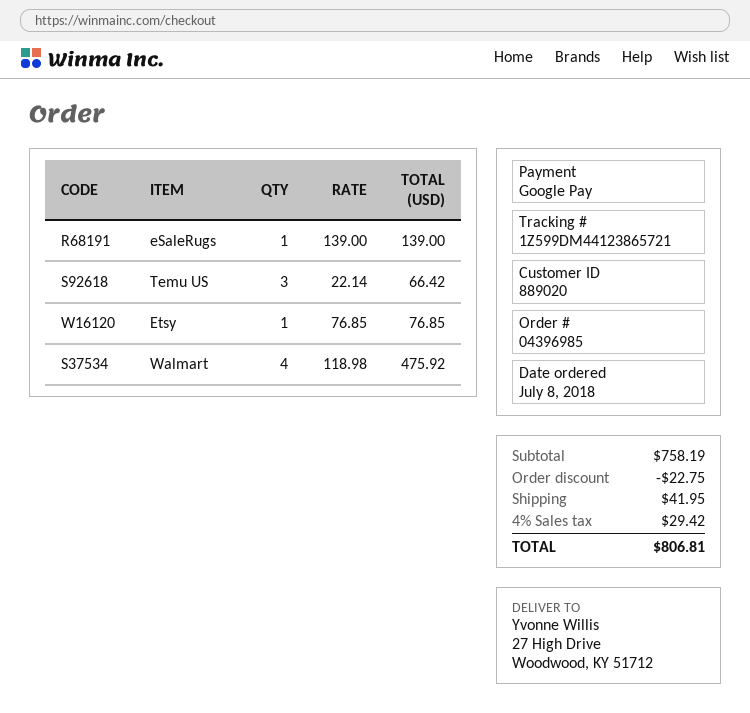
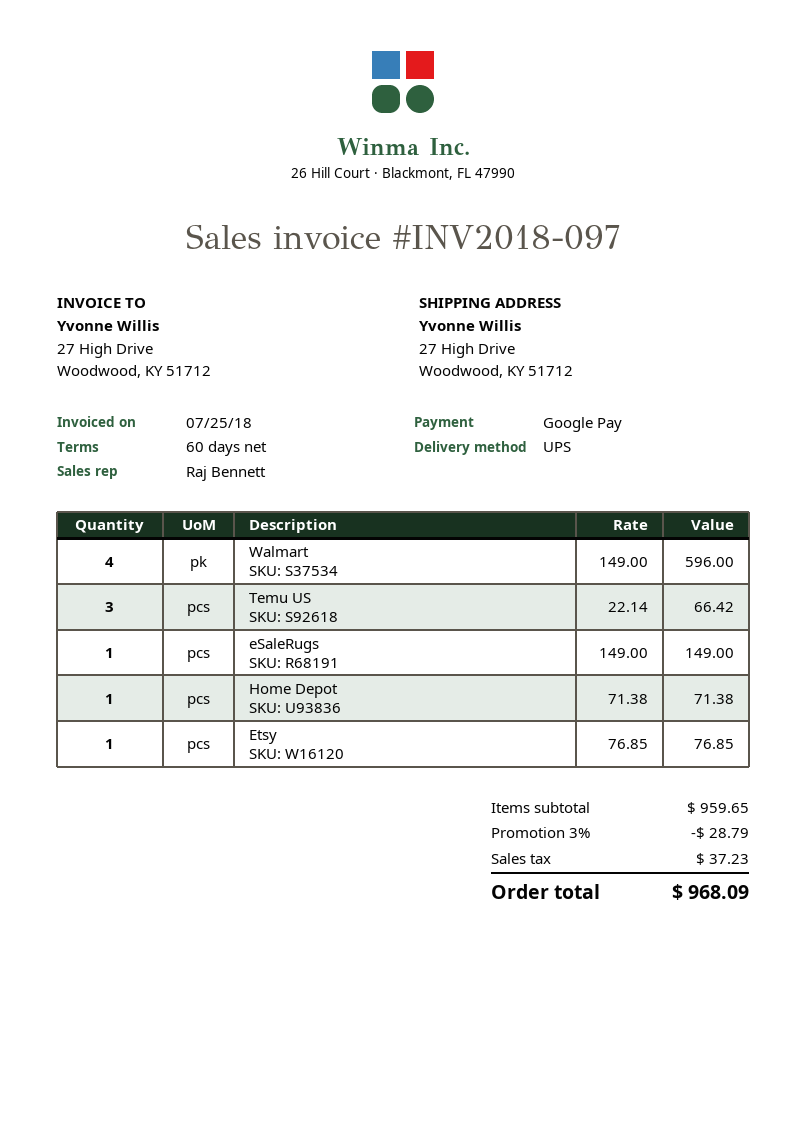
eSaleRugs: 1 x 139.00 = 139.00 -> 1 x 149.00 = 149.00
Walmart: 4 x 118.98 = 475.92 -> 4 x 149.00 = 596.00
Home Depot: none -> 1 x 71.38 = 71.38
subtotal: 758.19 -> 959.65
discount: 22.75 -> 28.79
shipping: 41.95 -> none
tax: 29.42 -> 37.23
total: 806.81 -> 968.09

